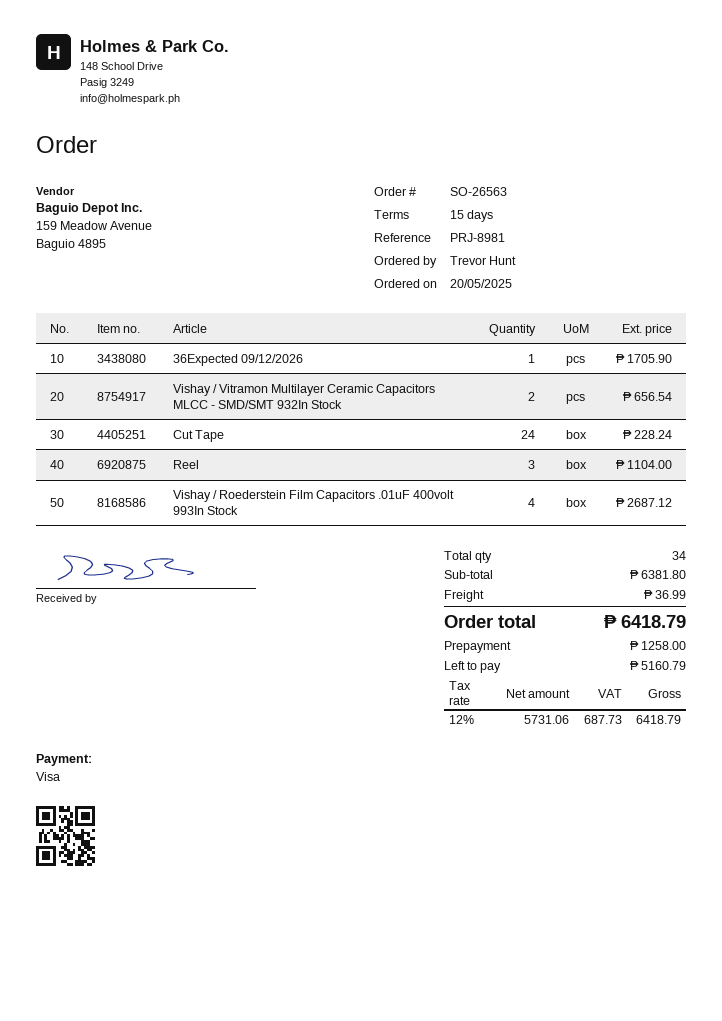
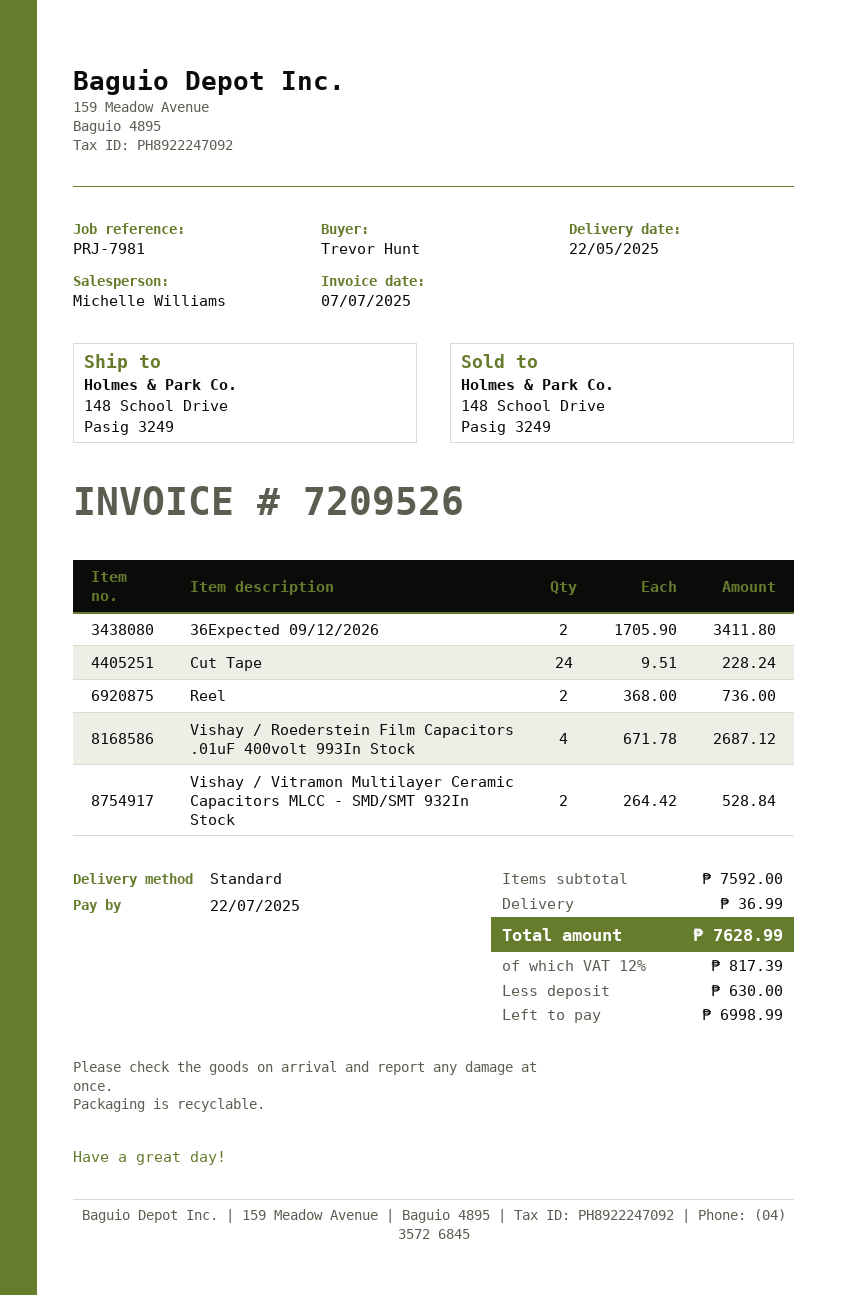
reference: PRJ-8981 -> PRJ-7981
36Expected 09/12/2026: 1 for 1705.90 -> 2 for 3411.80
Vishay / Vitramon Multilayer Ceramic Capacitors MLCC - SMD/SMT 932In Stock: 2 for 656.54 -> 2 for 528.84
Reel: 3 for 1104.00 -> 2 for 736.00
subtotal: 6381.80 -> 7592.00
tax: 12% = 687.73 -> 12% = 817.39
total: 6418.79 -> 7628.99
deposit: 1258.00 -> 630.00
balance: 5160.79 -> 6998.99

